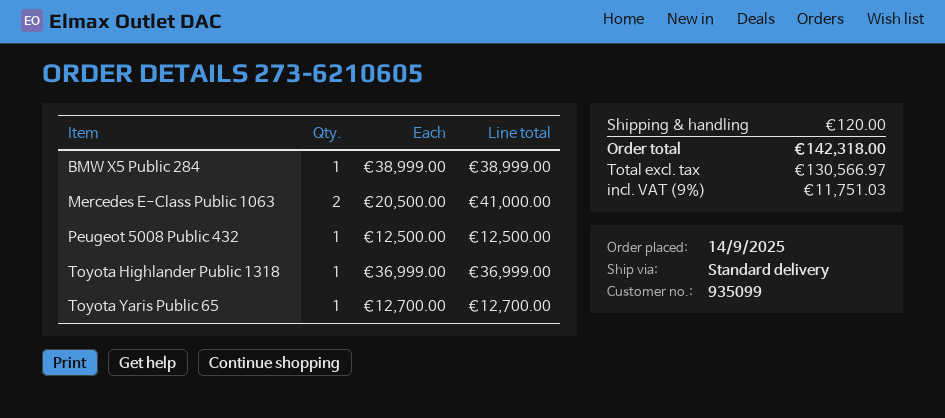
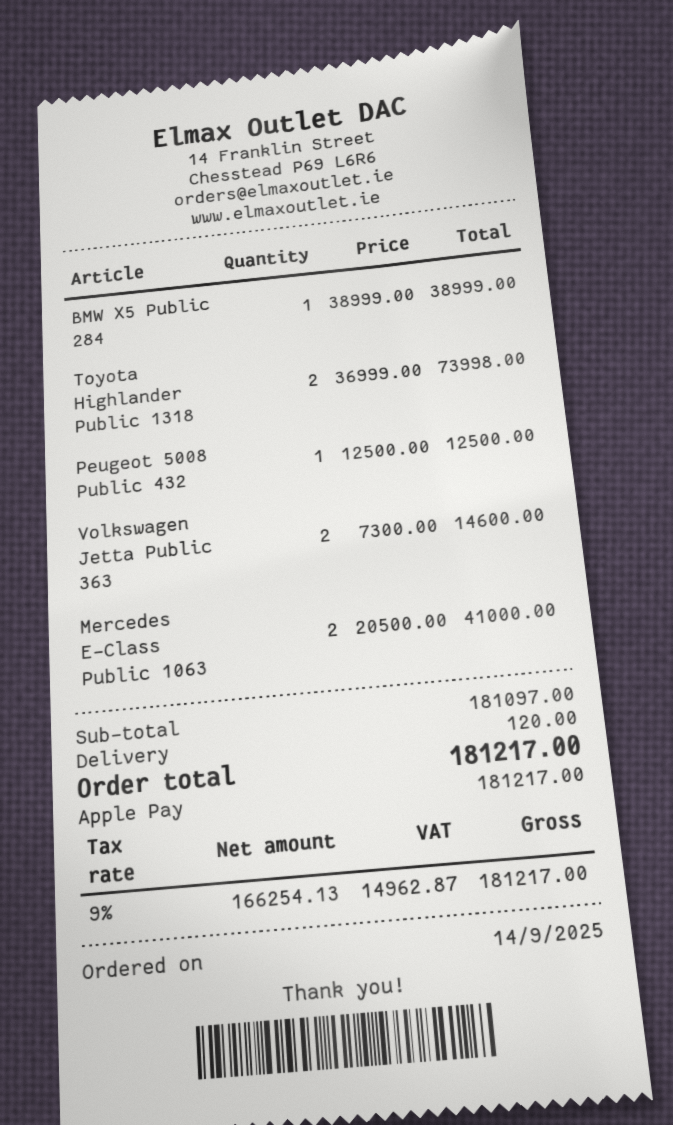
Toyota Highlander Public 1318: 1 x 36999.00 = 36999.00 -> 2 x 36999.00 = 73998.00
Toyota Yaris Public 65: 1 x 12700.00 = 12700.00 -> none
Volkswagen Jetta Public 363: none -> 2 x 7300.00 = 14600.00
net: 130566.97 -> 166254.13
tax: 9% = 11751.03 -> 9% = 14962.87
total: 142318.00 -> 181217.00

